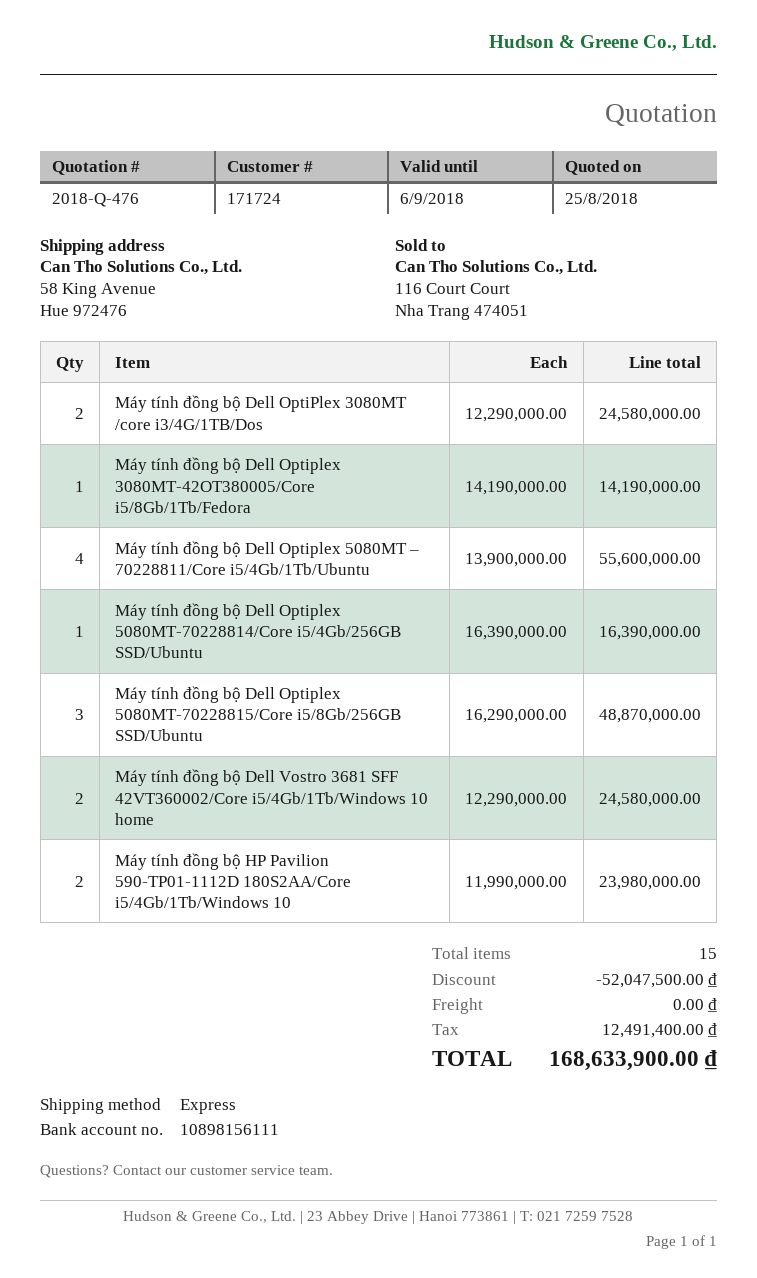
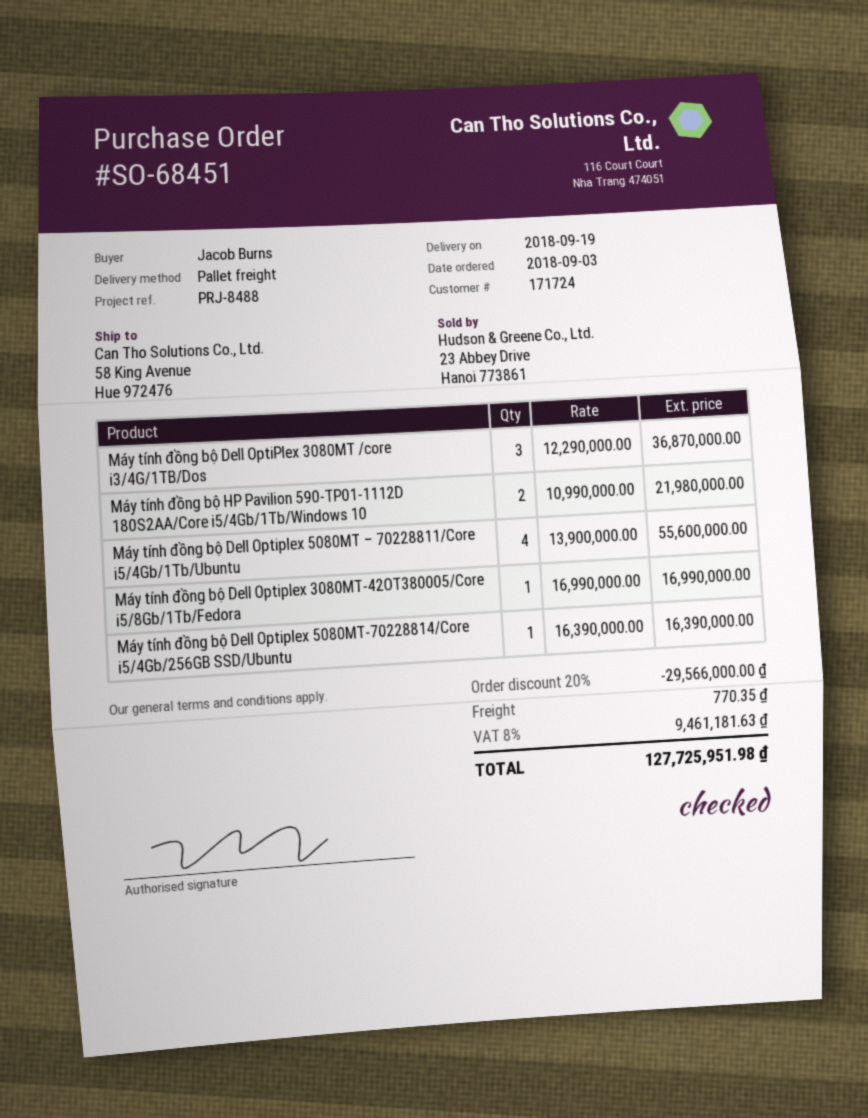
shipping method: express -> pallet freight
Máy tính đồng bộ Dell OptiPlex 3080MT /core i3/4G/1TB/Dos: 2 x 12290000.00 = 24580000.00 -> 3 x 12290000.00 = 36870000.00
Máy tính đồng bộ Dell Optiplex 3080MT-42OT380005/Core i5/8Gb/1Tb/Fedora: 1 x 14190000.00 = 14190000.00 -> 1 x 16990000.00 = 16990000.00
Máy tính đồng bộ Dell Optiplex 5080MT-70228815/Core i5/8Gb/256GB SSD/Ubuntu: 3 x 16290000.00 = 48870000.00 -> none
Máy tính đồng bộ Dell Vostro 3681 SFF 42VT360002/Core i5/4Gb/1Tb/Windows 10 home: 2 x 12290000.00 = 24580000.00 -> none
Máy tính đồng bộ HP Pavilion 590-TP01-1112D 180S2AA/Core i5/4Gb/1Tb/Windows 10: 2 x 11990000.00 = 23980000.00 -> 2 x 10990000.00 = 21980000.00
discount: 52047500.00 -> 29566000.00
shipping: 0.00 -> 770.35
tax: 12491400.00 -> 9461181.63
total: 168633900.00 -> 127725951.98

